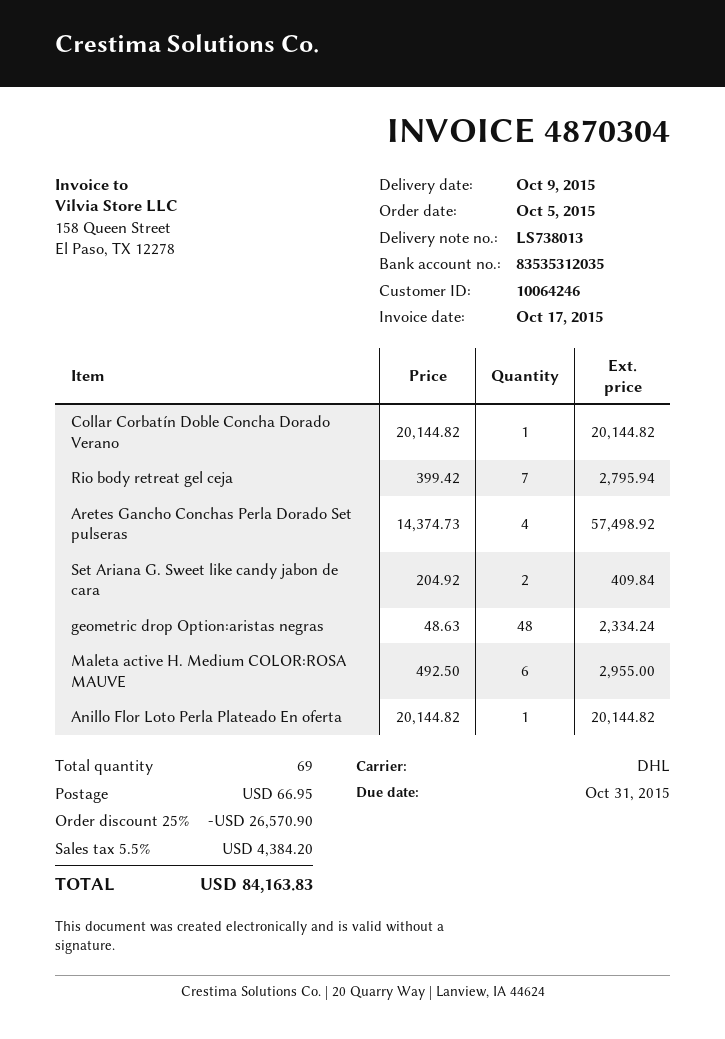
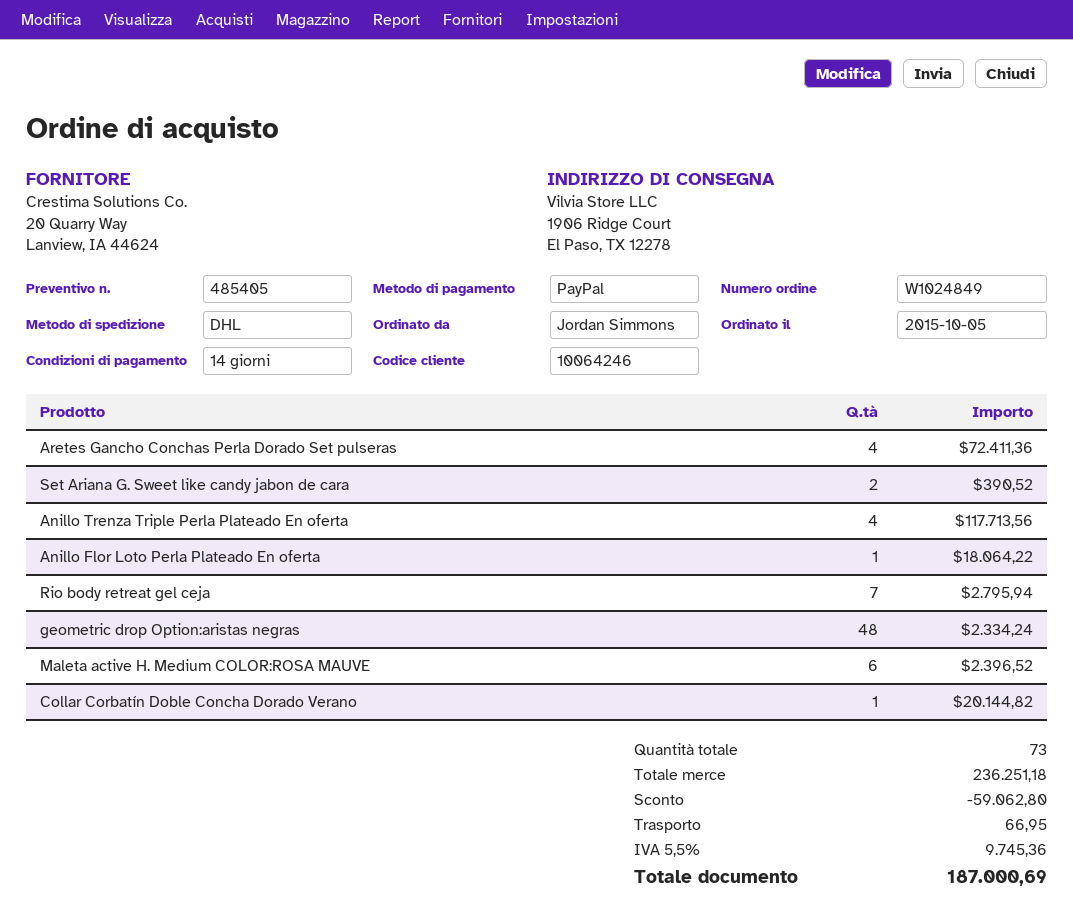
Aretes Gancho Conchas Perla Dorado Set pulseras: 4 for 57498.92 -> 4 for 72411.36
Set Ariana G. Sweet like candy jabon de cara: 2 for 409.84 -> 2 for 390.52
Maleta active H. Medium COLOR:ROSA MAUVE: 6 for 2955.00 -> 6 for 2396.52
Anillo Flor Loto Perla Plateado En oferta: 1 for 20144.82 -> 1 for 18064.22
Anillo Trenza Triple Perla Plateado En oferta: none -> 4 for 117713.56
total quantity: 69 -> 73
discount: 26570.90 -> 59062.80
tax: 5.5% = 4384.20 -> 5.5% = 9745.36
total: 84163.83 -> 187000.69

